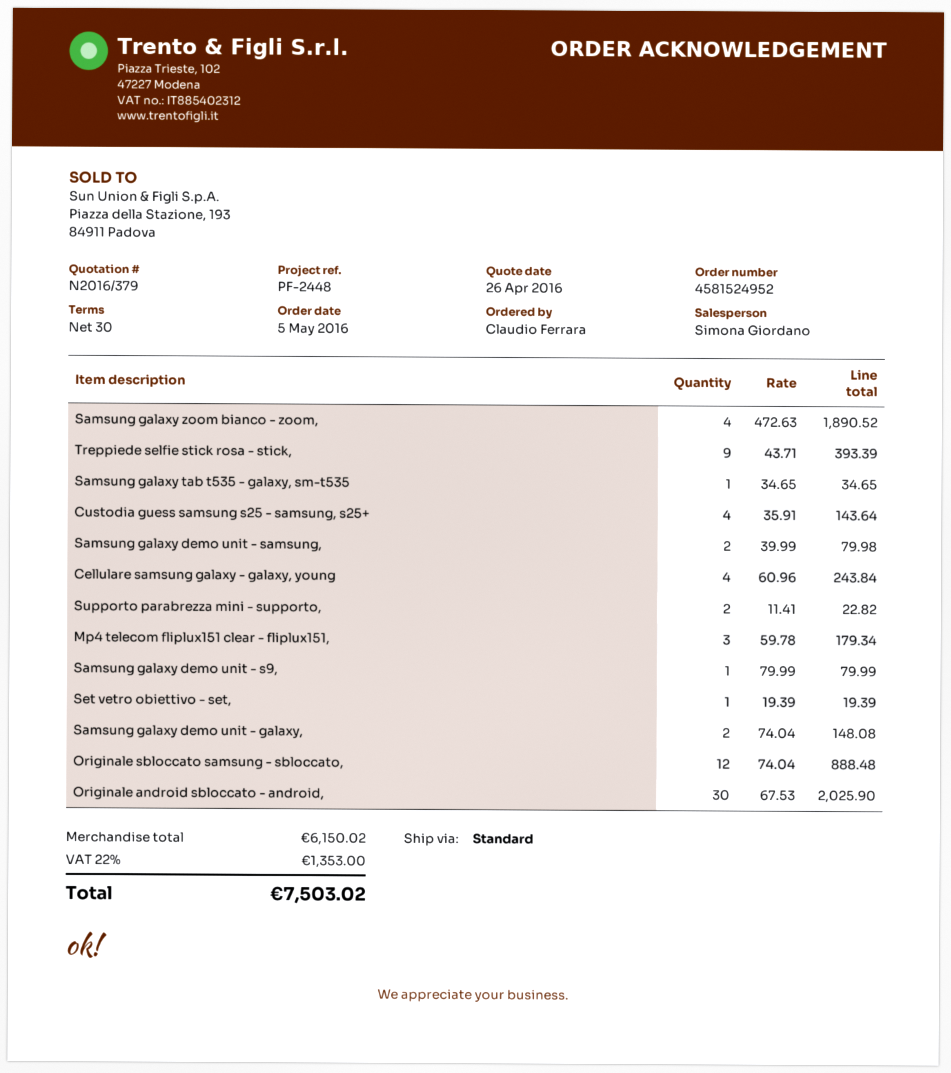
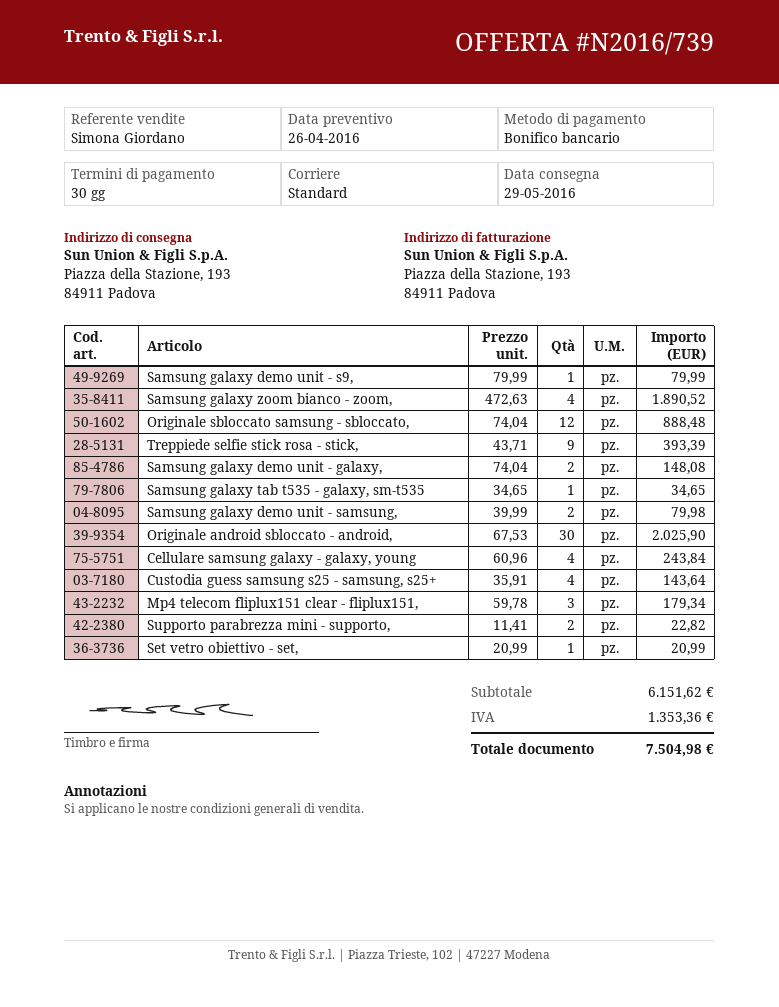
quote number: N2016/379 -> N2016/739
Set vetro obiettivo - set,: 1 x 19.39 = 19.39 -> 1 x 20.99 = 20.99
subtotal: 6150.02 -> 6151.62
tax: 1353.00 -> 1353.36
total: 7503.02 -> 7504.98

